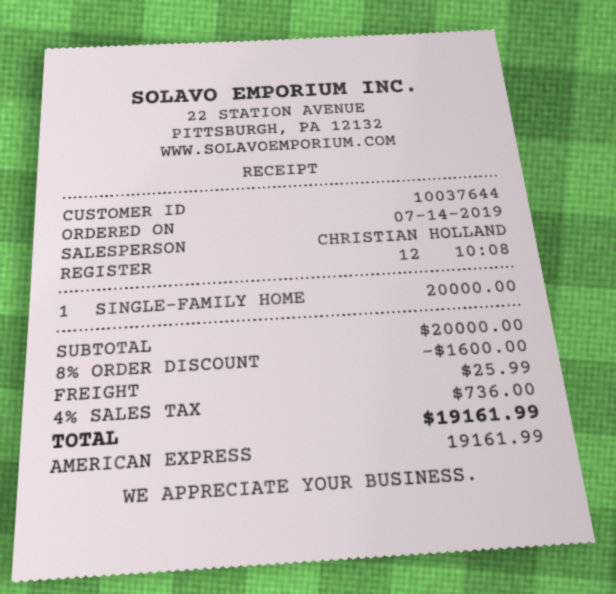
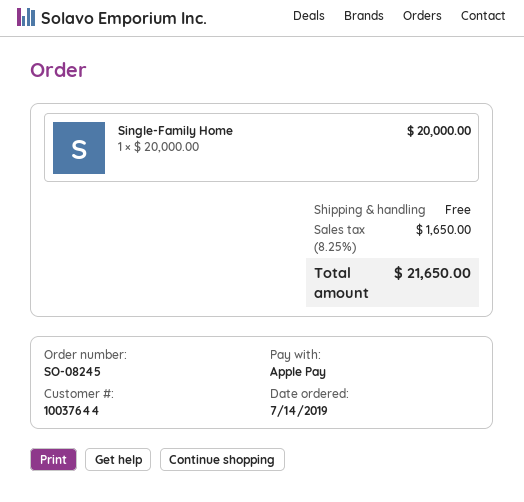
payment method: American Express -> Apple Pay
discount: 8% = 1600.00 -> none
shipping: 25.99 -> 0.00
tax: 4% = 736.00 -> 8.25% = 1650.00
total: 19161.99 -> 21650.00

